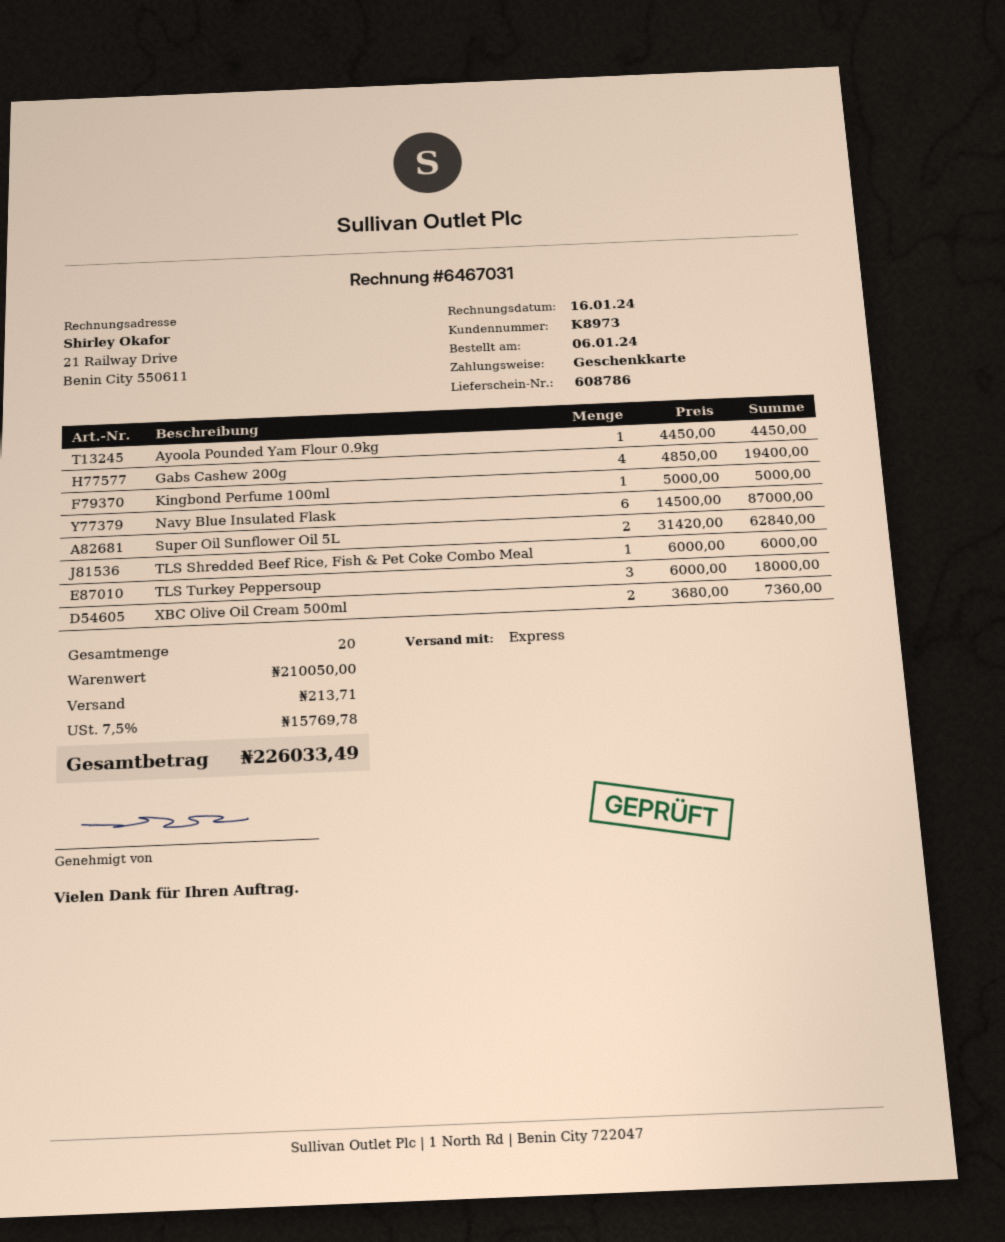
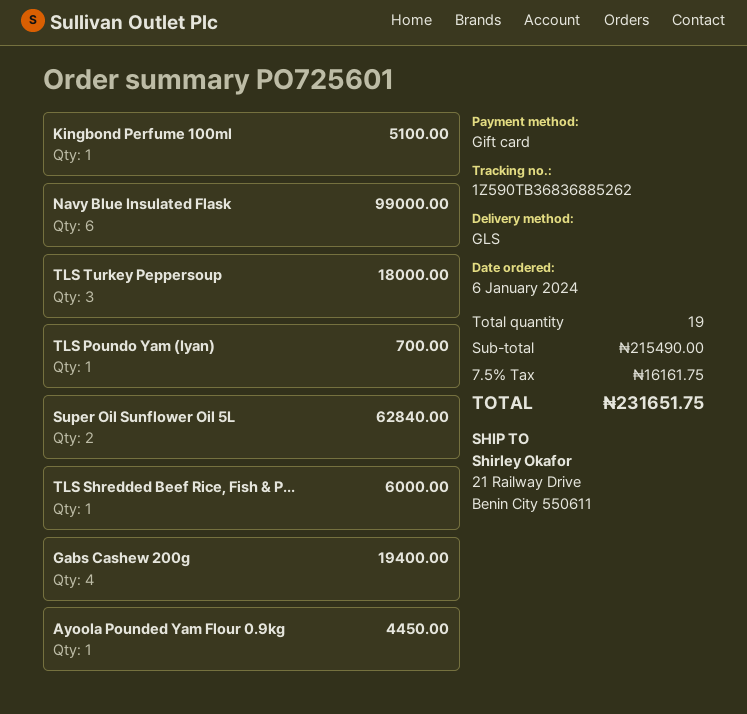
shipping method: express -> GLS
Kingbond Perfume 100ml: 1 for 5000.00 -> 1 for 5100.00
Navy Blue Insulated Flask: 6 for 87000.00 -> 6 for 99000.00
XBC Olive Oil Cream 500ml: 2 for 7360.00 -> none
TLS Poundo Yam (Iyan): none -> 1 for 700.00
total quantity: 20 -> 19
subtotal: 210050.00 -> 215490.00
shipping: 213.71 -> none
tax: 7.5% = 15769.78 -> 7.5% = 16161.75
total: 226033.49 -> 231651.75

